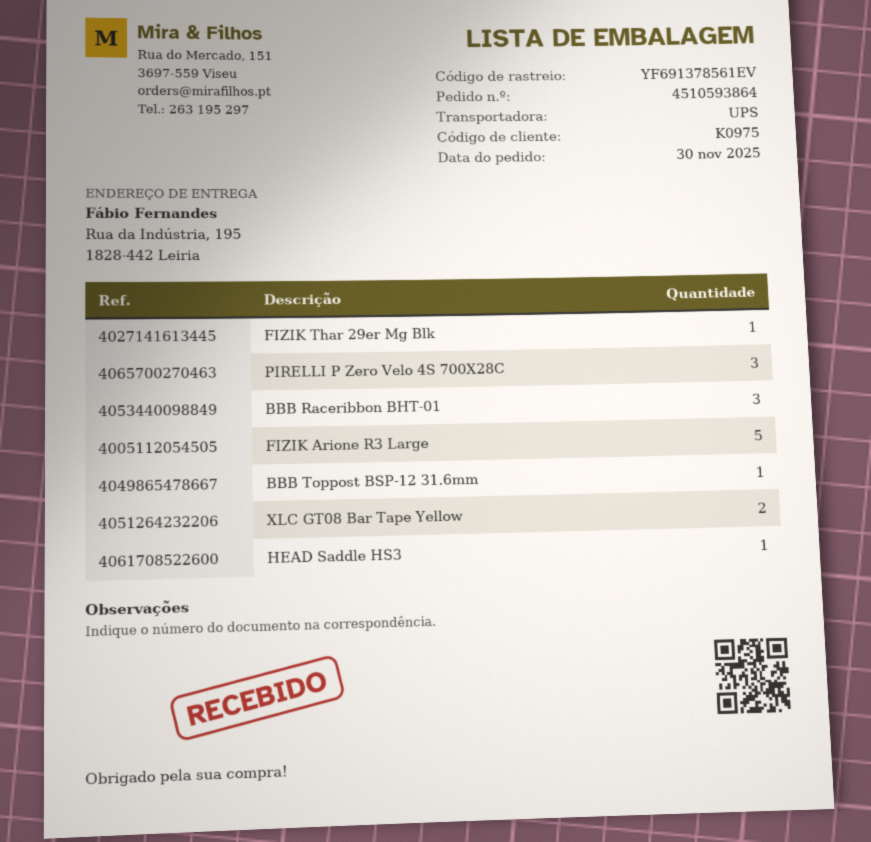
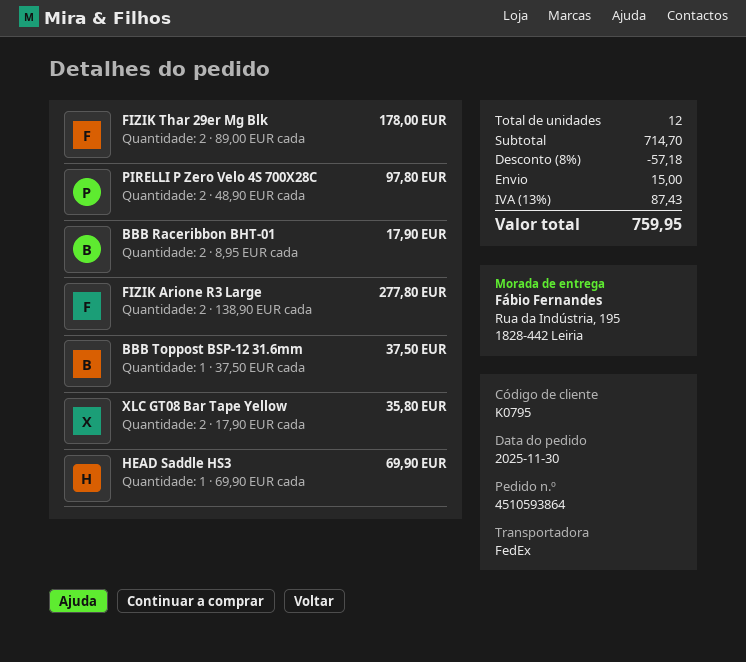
customer number: K0975 -> K0795
shipping method: UPS -> FedEx
FIZIK Thar 29er Mg Blk: 1 -> 2
PIRELLI P Zero Velo 4S 700X28C: 3 -> 2
BBB Raceribbon BHT-01: 3 -> 2
FIZIK Arione R3 Large: 5 -> 2

